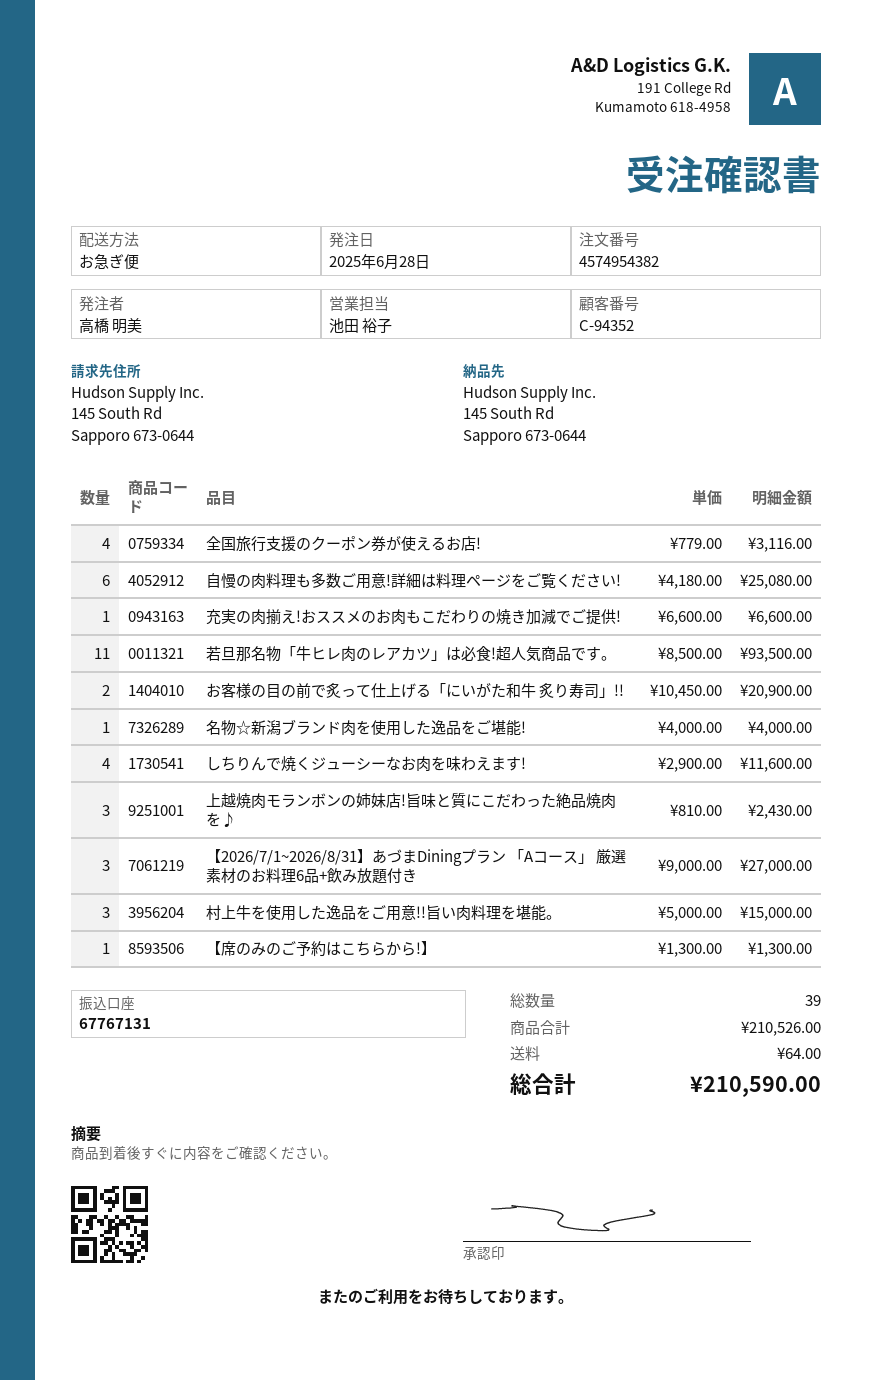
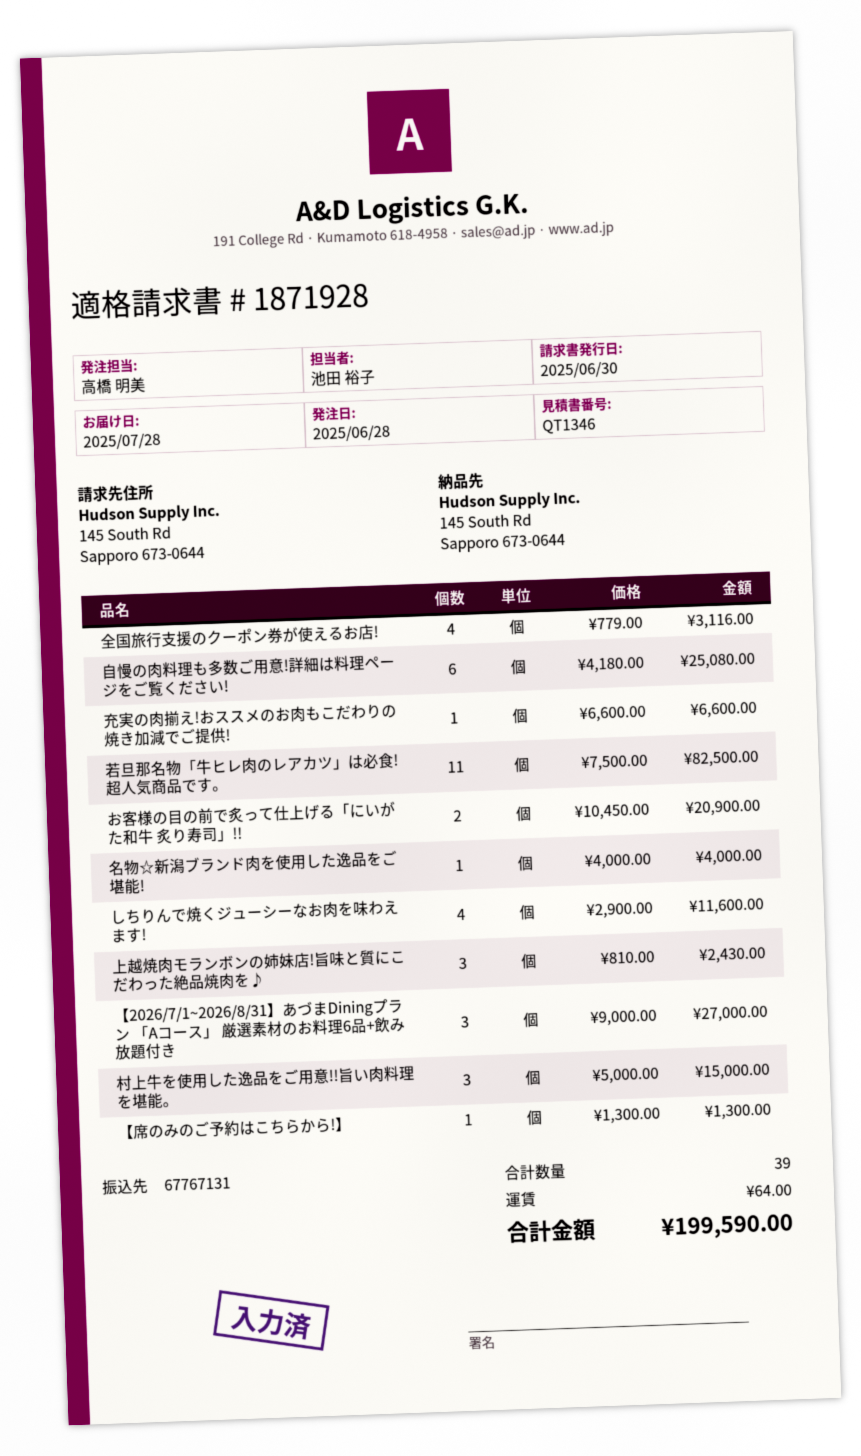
若旦那名物「牛ヒレ肉のレアカツ」は必食!超人気商品です。: 11 x 8500.00 = 93500.00 -> 11 x 7500.00 = 82500.00
total: 210590.00 -> 199590.00

